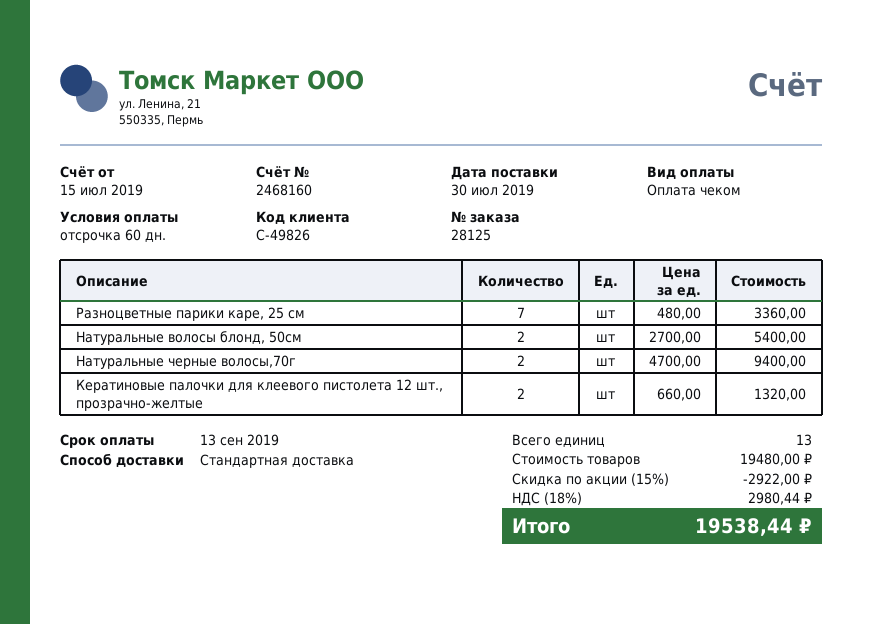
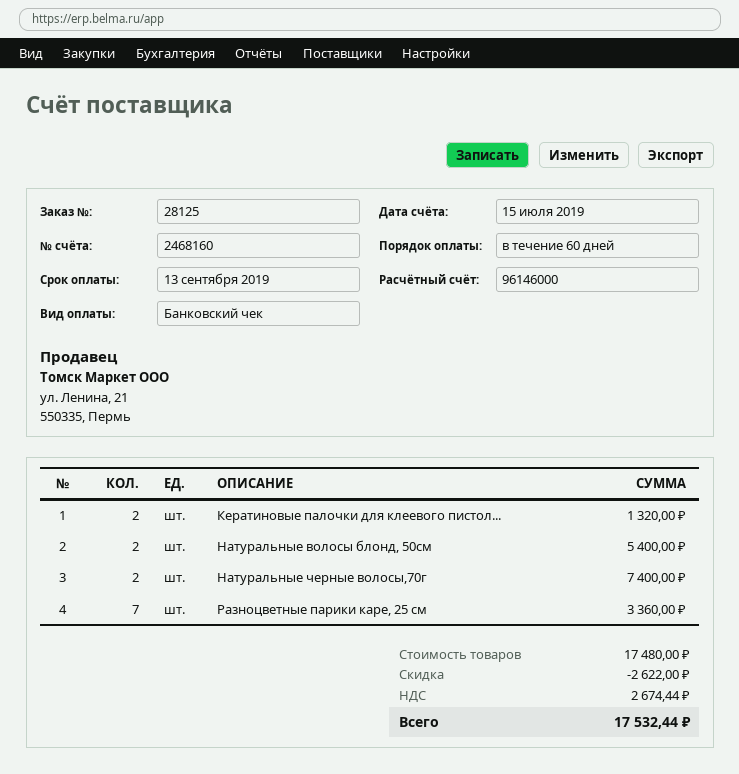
Натуральные черные волосы,70г: 2 for 9400.00 -> 2 for 7400.00
subtotal: 19480.00 -> 17480.00
discount: 2922.00 -> 2622.00
tax: 2980.44 -> 2674.44
total: 19538.44 -> 17532.44

